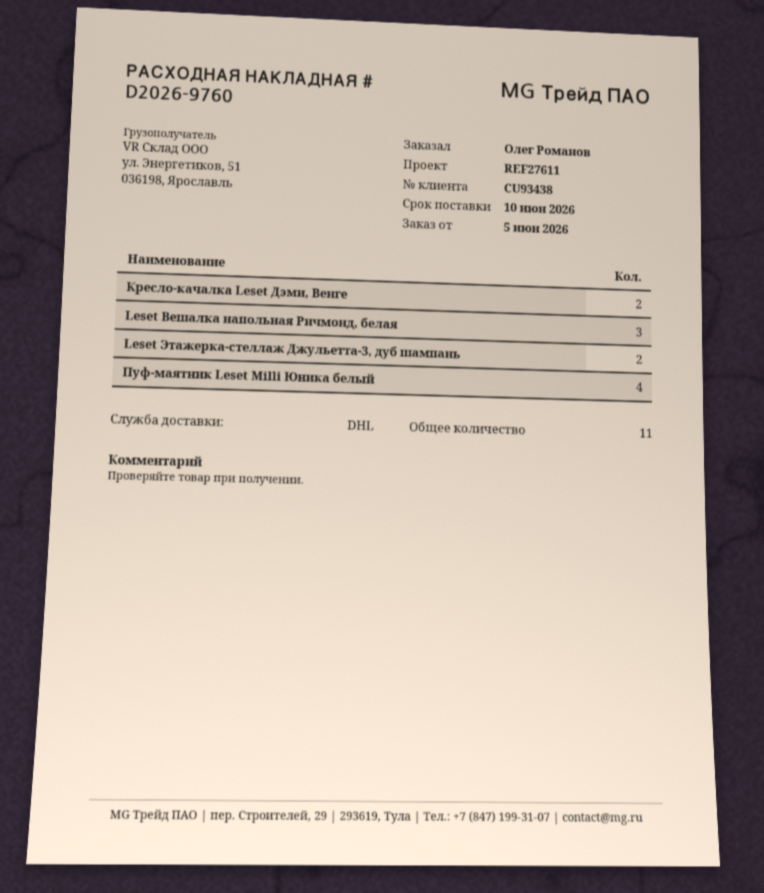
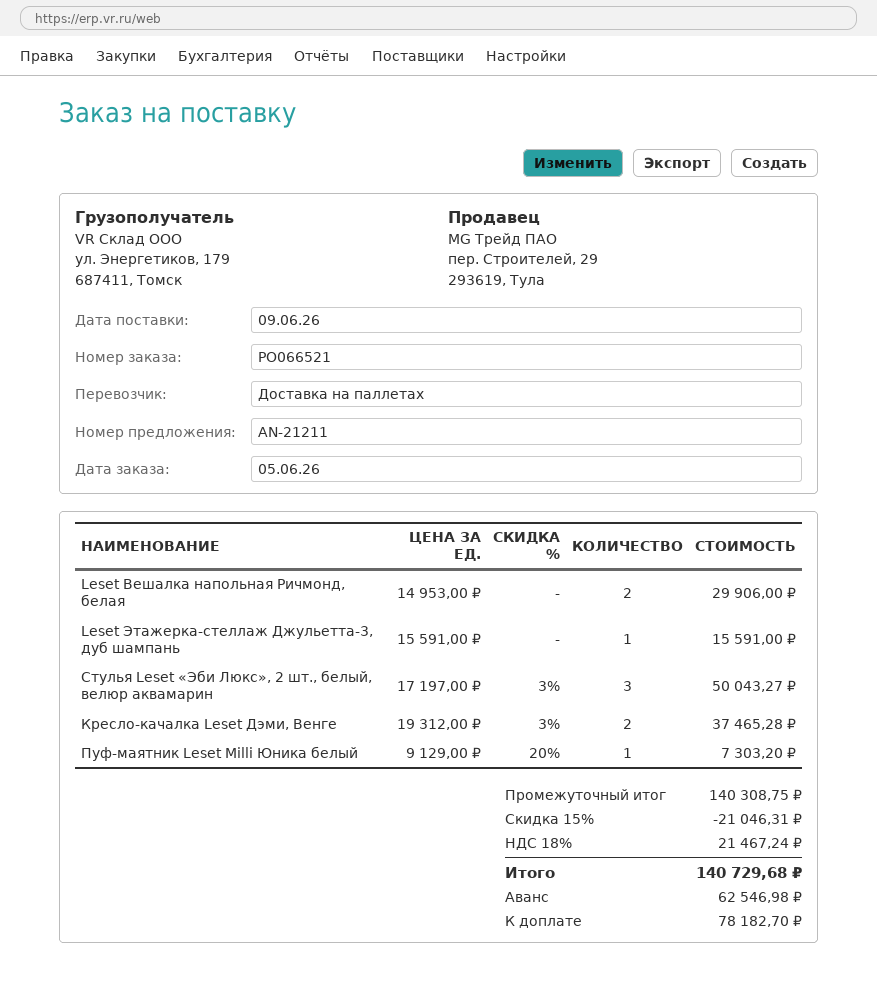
delivery date: 2026-06-10 -> 2026-06-09
shipping method: DHL -> pallet freight
ship to: ул. Энергетиков, 51, 036198, Ярославль -> ул. Энергетиков, 179, 687411, Томск
Leset Вешалка напольная Ричмонд, белая: 3 -> 2
Leset Этажерка-стеллаж Джульетта-3, дуб шампань: 2 -> 1
Пуф-маятник Leset Milli Юника белый: 4 -> 1
Стулья Leset «Эби Люкс», 2 шт., белый, велюр аквамарин: none -> 3

